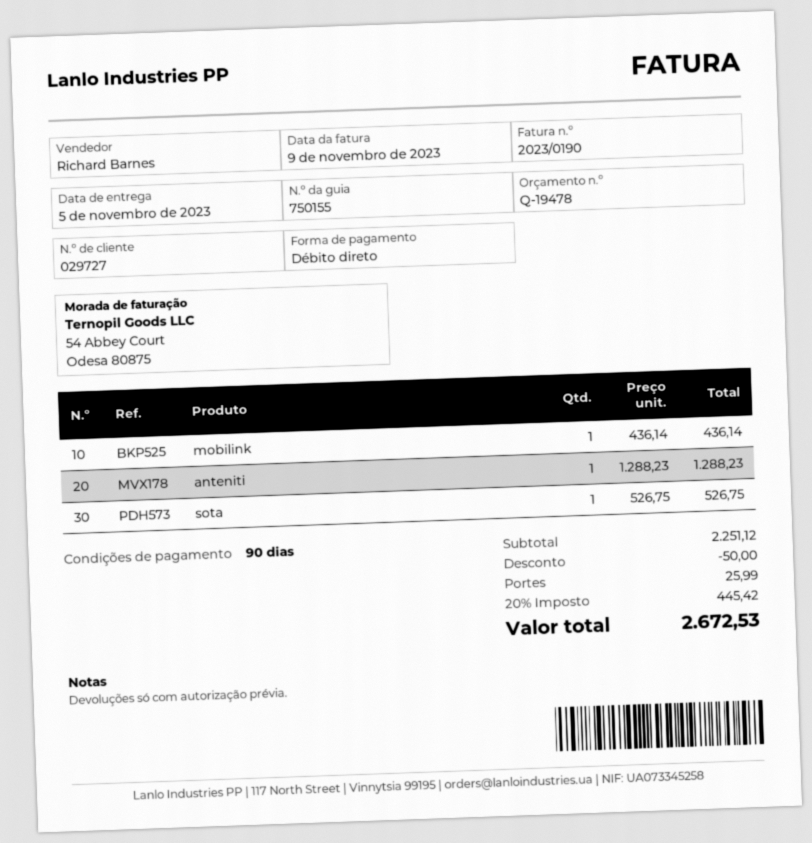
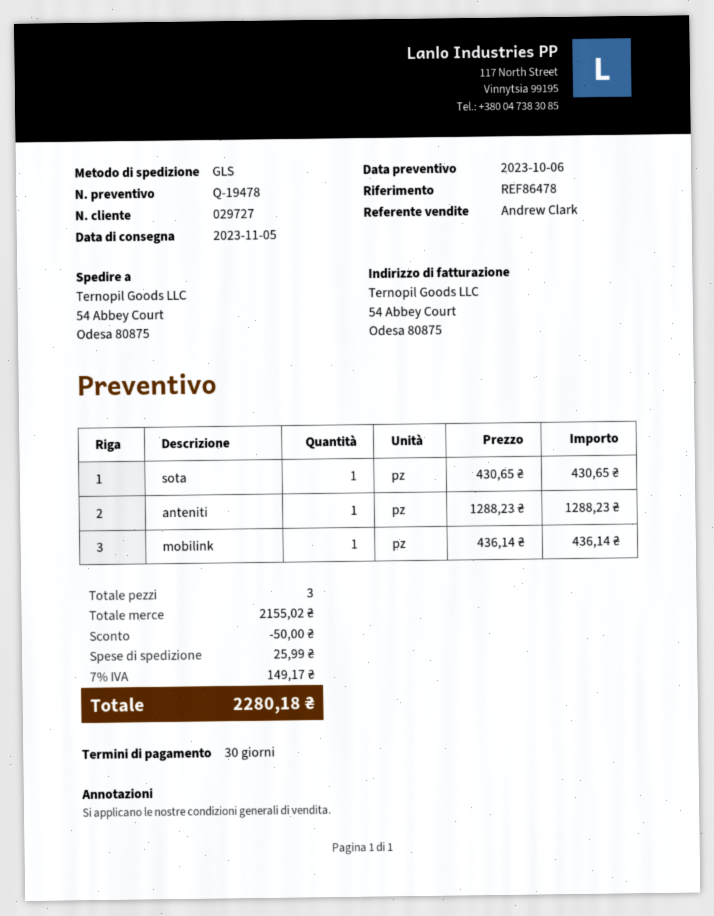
payment terms: 90 days -> 30 days
sales rep: Richard Barnes -> Andrew Clark
sota: 1 x 526.75 = 526.75 -> 1 x 430.65 = 430.65
subtotal: 2251.12 -> 2155.02
tax: 20% = 445.42 -> 7% = 149.17
total: 2672.53 -> 2280.18

